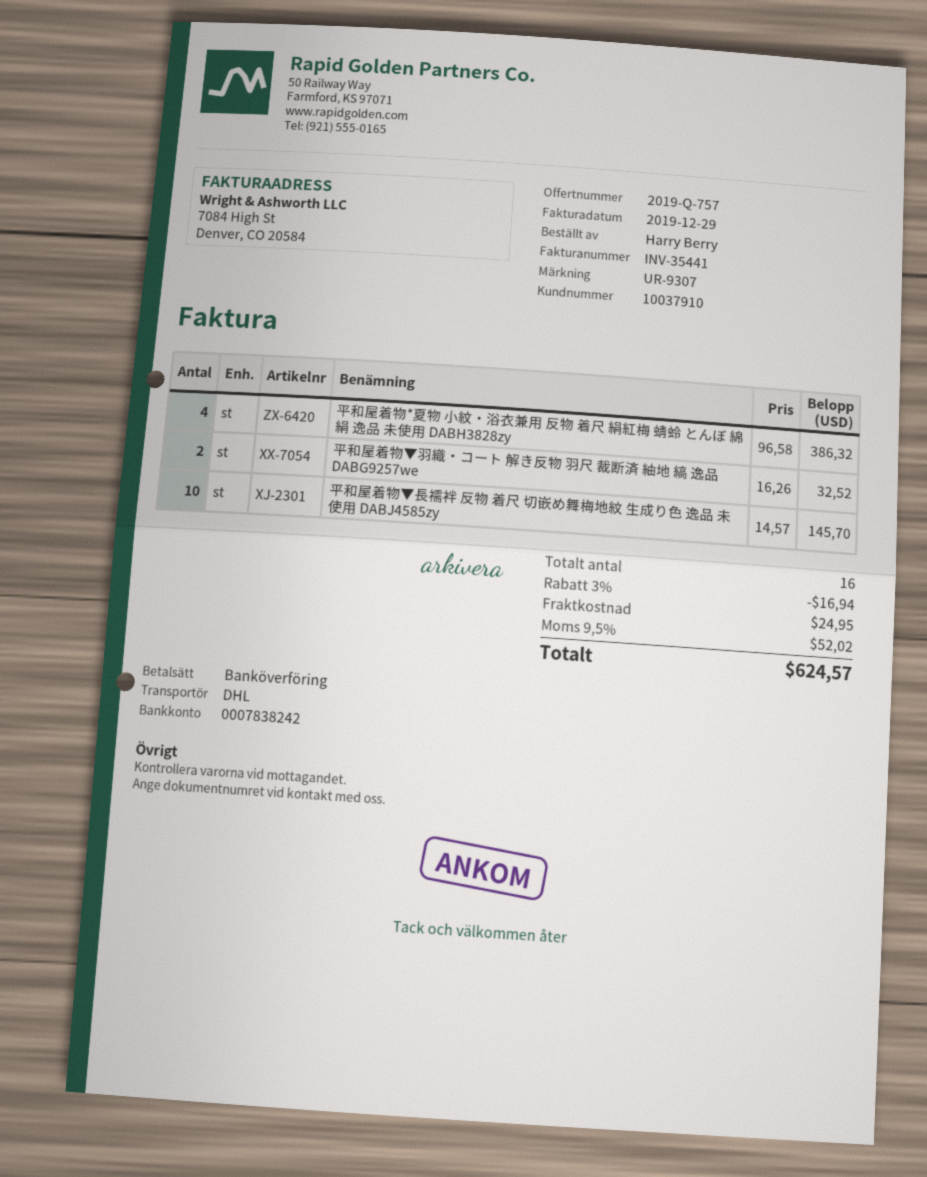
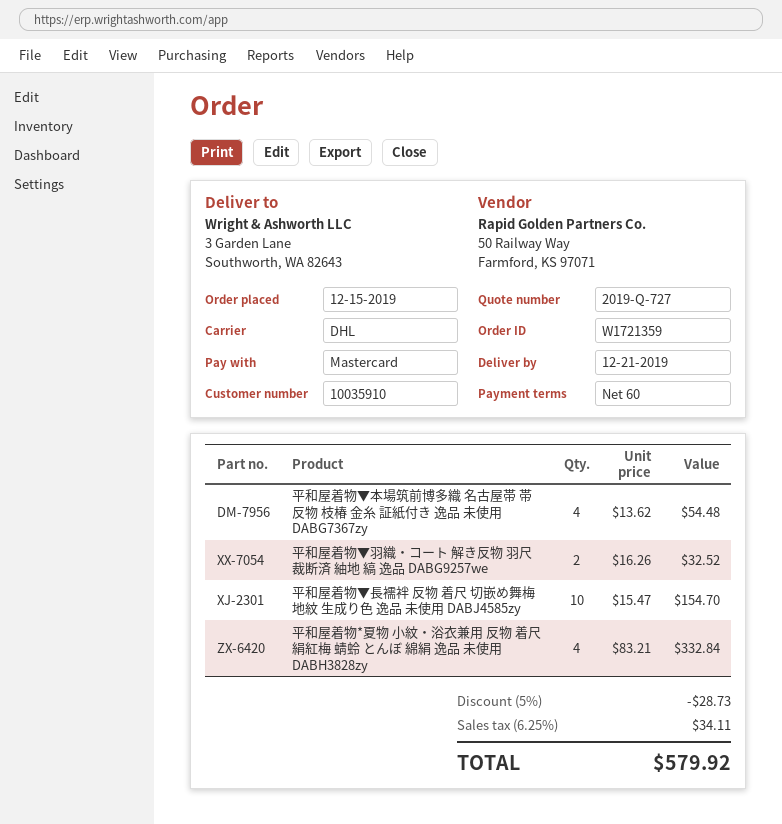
quote number: 2019-Q-757 -> 2019-Q-727
customer number: 10037910 -> 10035910
payment method: bank transfer -> Mastercard
平和屋着物*夏物 小紋・浴衣兼用 反物 着尺 絹紅梅 蜻蛉 とんぼ 綿絹 逸品 未使用 DABH3828zy: 4 x 96.58 = 386.32 -> 4 x 83.21 = 332.84
平和屋着物▼長襦袢 反物 着尺 切嵌め舞梅地紋 生成り色 逸品 未使用 DABJ4585zy: 10 x 14.57 = 145.70 -> 10 x 15.47 = 154.70
平和屋着物▼本場筑前博多織 名古屋帯 帯反物 枝椿 金糸 証紙付き 逸品 未使用 DABG7367zy: none -> 4 x 13.62 = 54.48
discount: 3% = 16.94 -> 5% = 28.73
shipping: 24.95 -> none
tax: 9.5% = 52.02 -> 6.25% = 34.11
total: 624.57 -> 579.92

